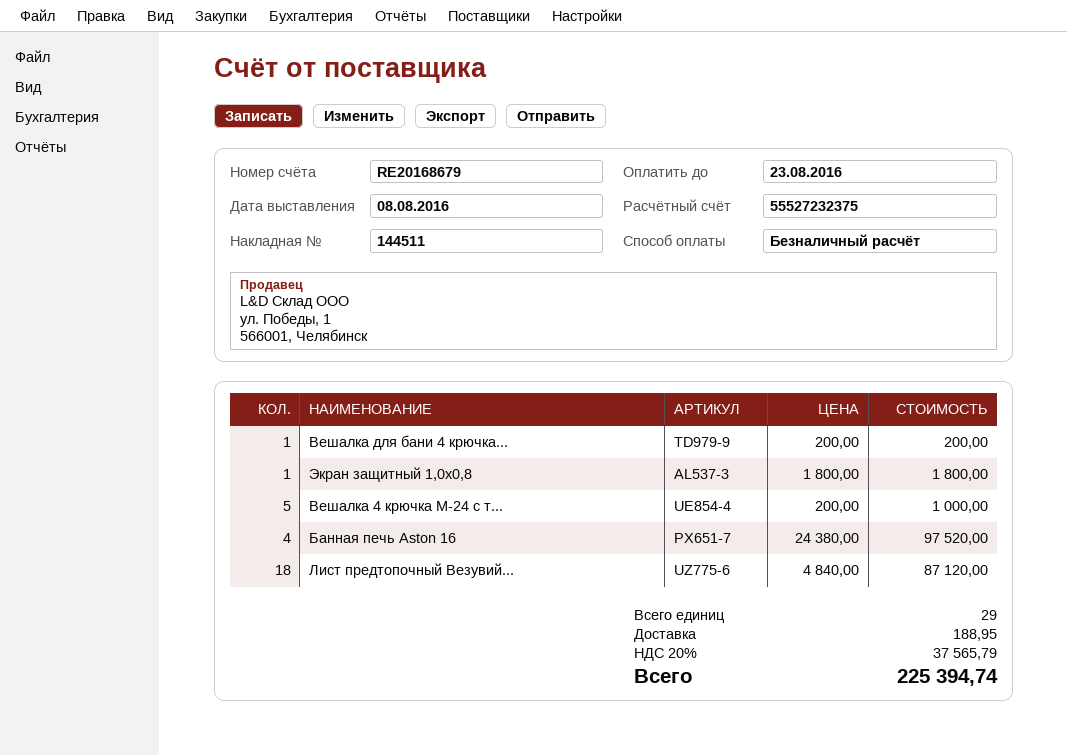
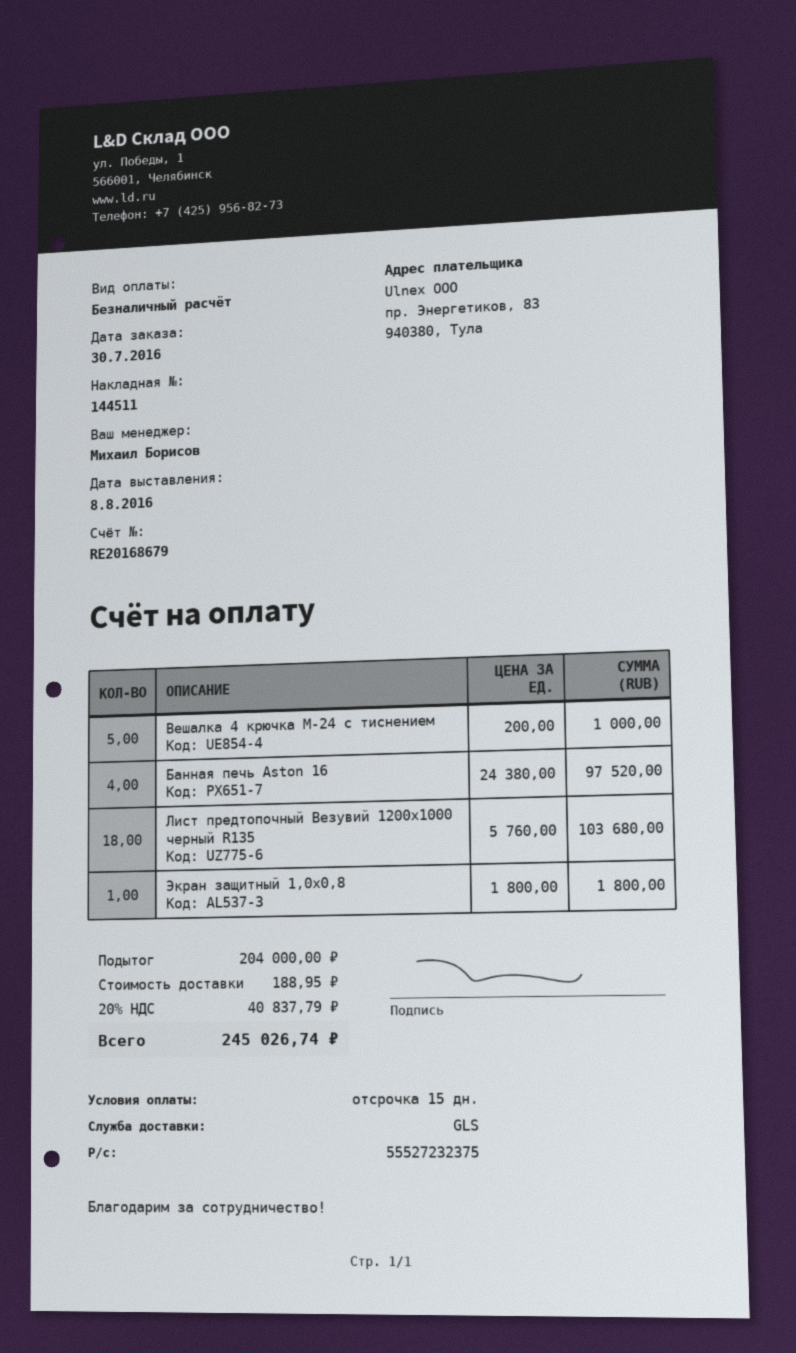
Вешалка для бани 4 крючка...: 1 x 200.00 = 200.00 -> none
Лист предтопочный Везувий...: 18 x 4840.00 = 87120.00 -> 18 x 5760.00 = 103680.00
tax: 20% = 37565.79 -> 20% = 40837.79
total: 225394.74 -> 245026.74

